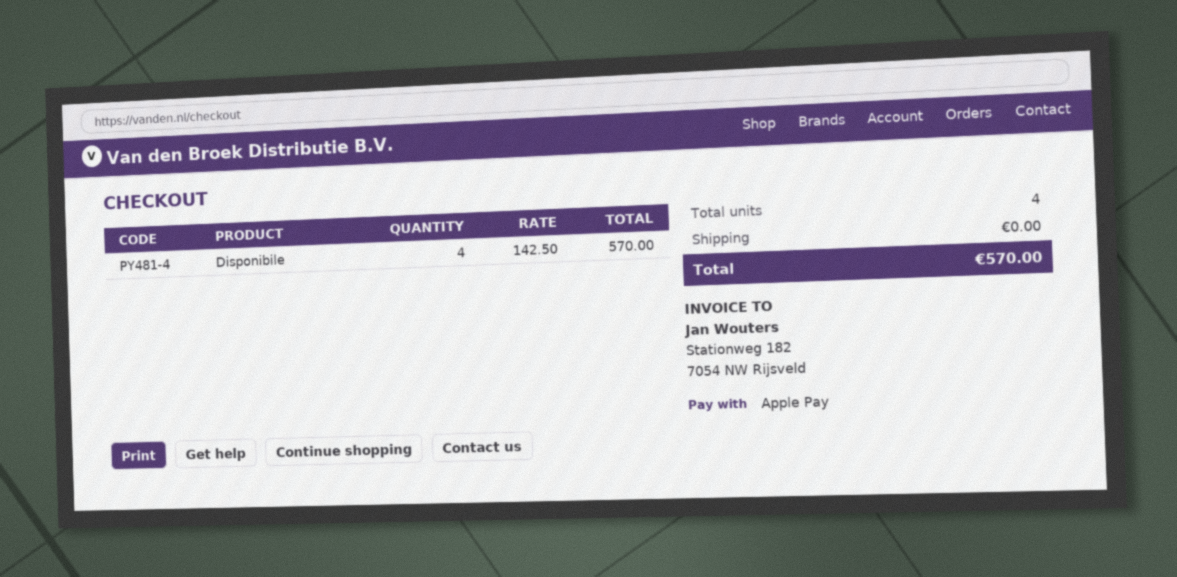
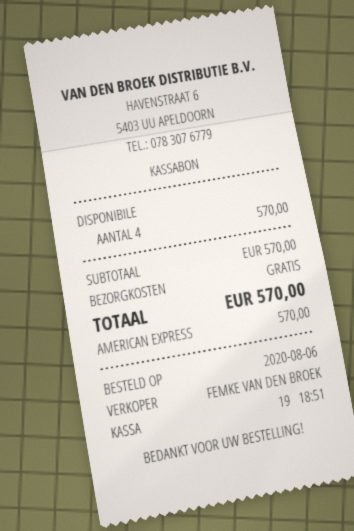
payment method: Apple Pay -> American Express

